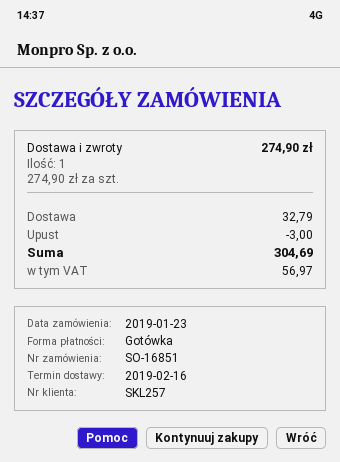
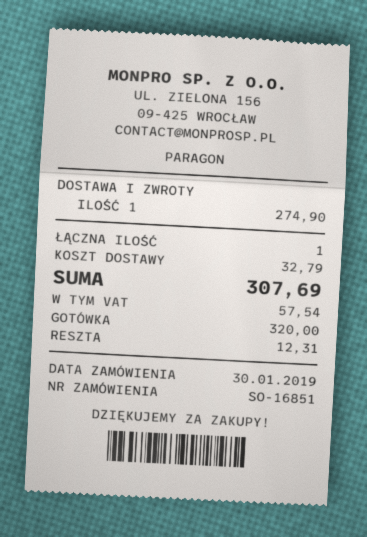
order date: 2019-01-23 -> 2019-01-30
discount: 3.00 -> none
tax: 56.97 -> 57.54
total: 304.69 -> 307.69

